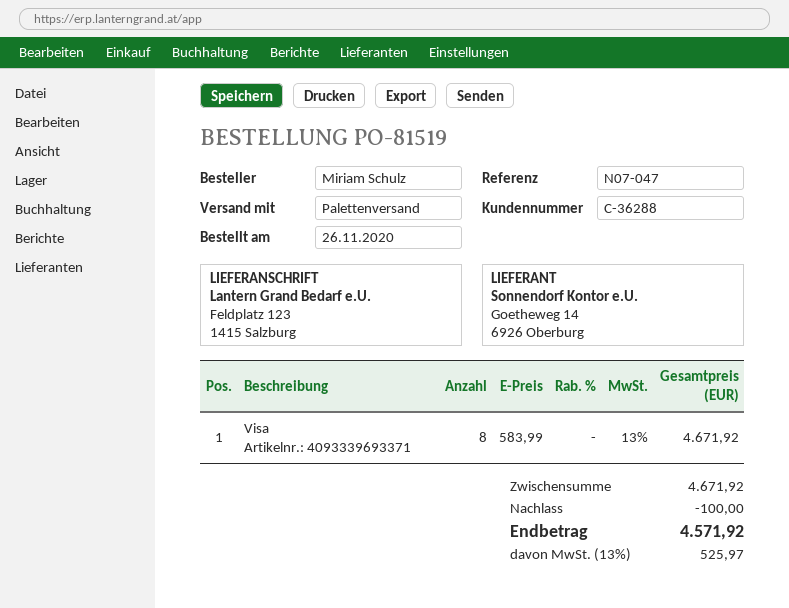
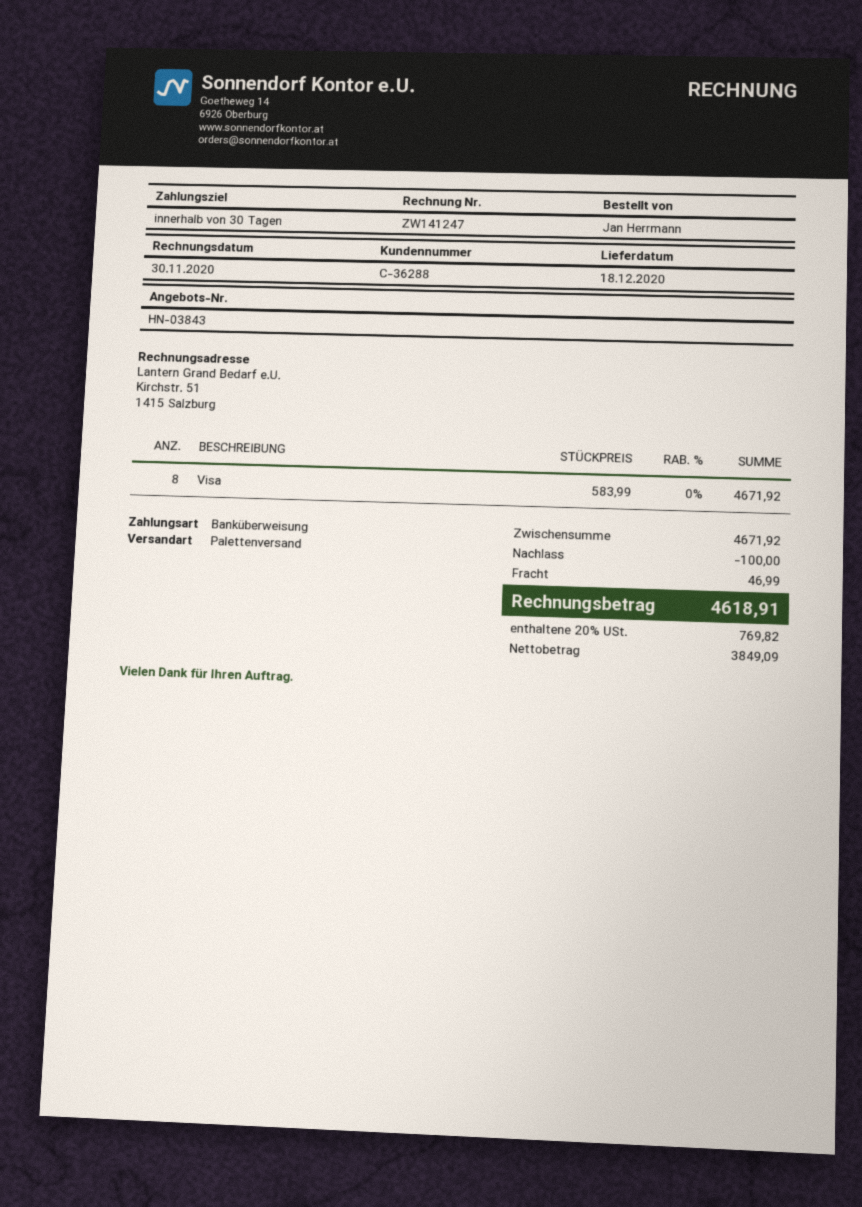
ordered by: Miriam Schulz -> Jan Herrmann
shipping: none -> 46.99
tax: 13% = 525.97 -> 20% = 769.82
total: 4571.92 -> 4618.91

